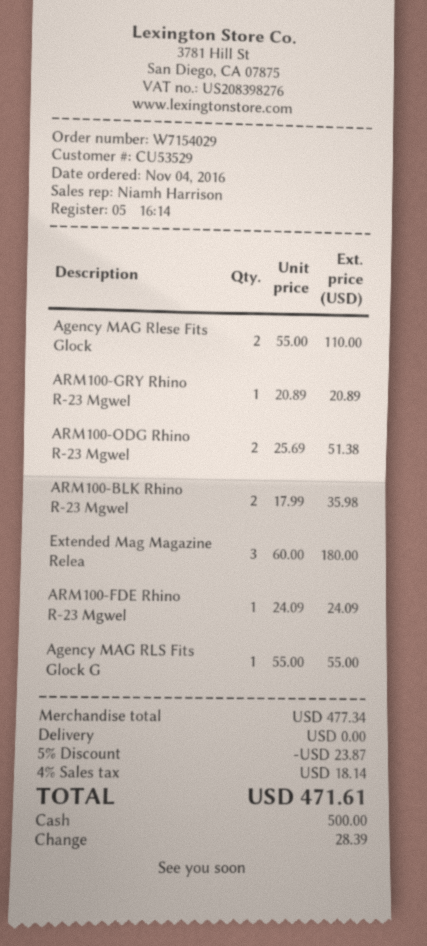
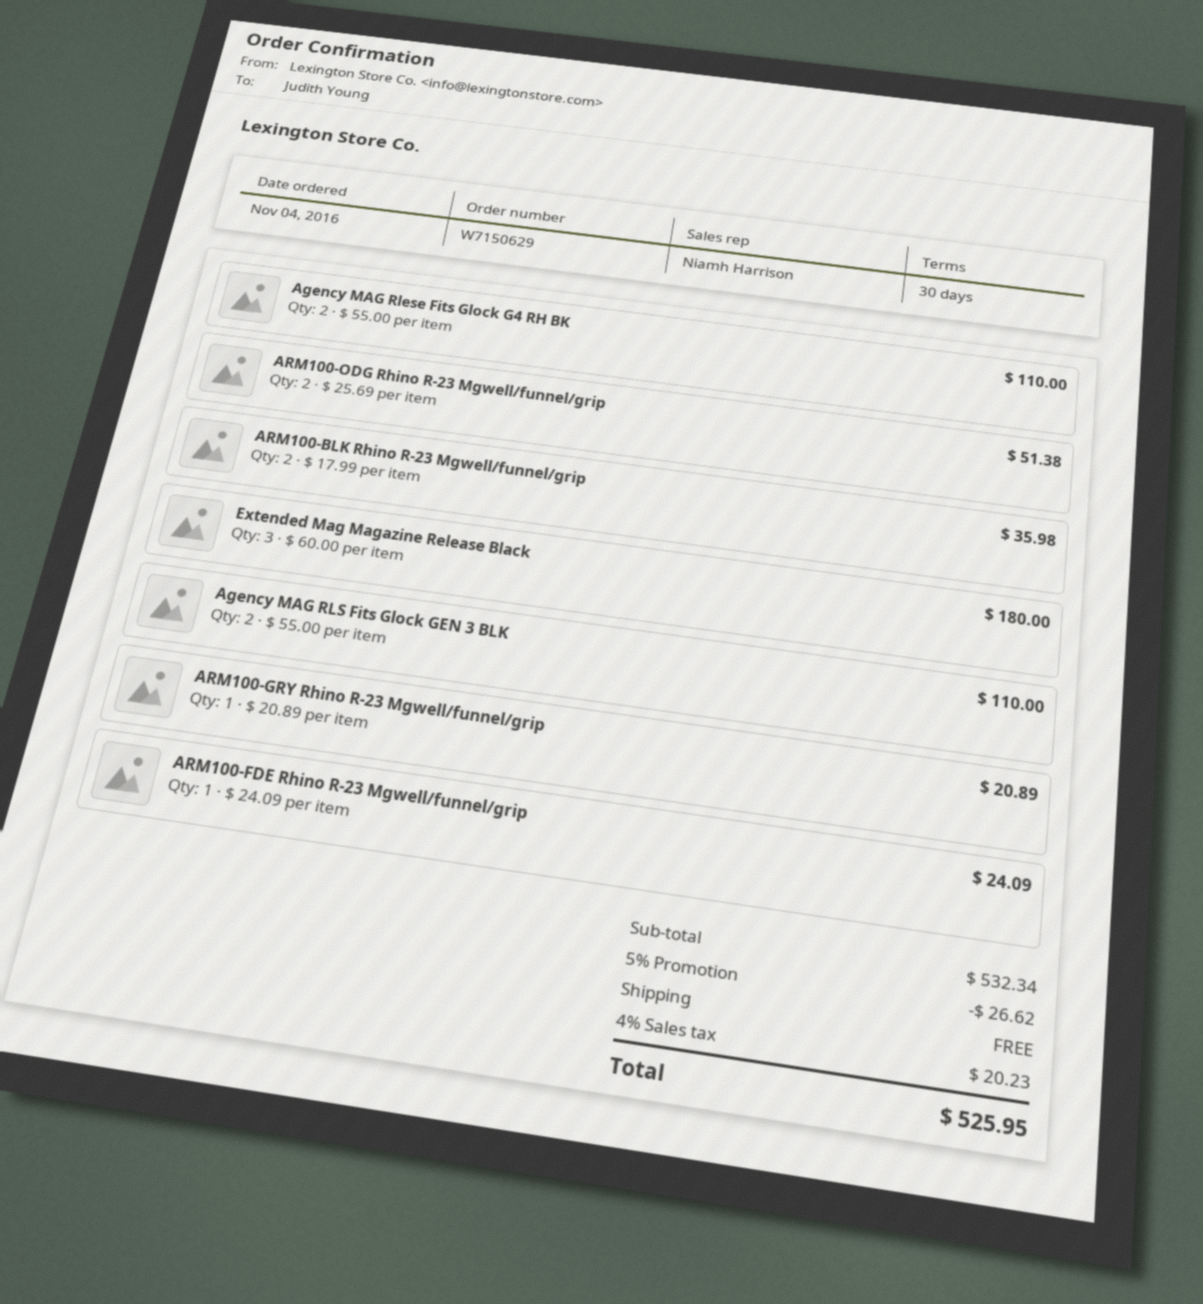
order number: W7154029 -> W7150629
Agency MAG RLS Fits Glock G: 1 x 55.00 = 55.00 -> 2 x 55.00 = 110.00
subtotal: 477.34 -> 532.34
discount: 5% = 23.87 -> 5% = 26.62
tax: 4% = 18.14 -> 4% = 20.23
total: 471.61 -> 525.95

